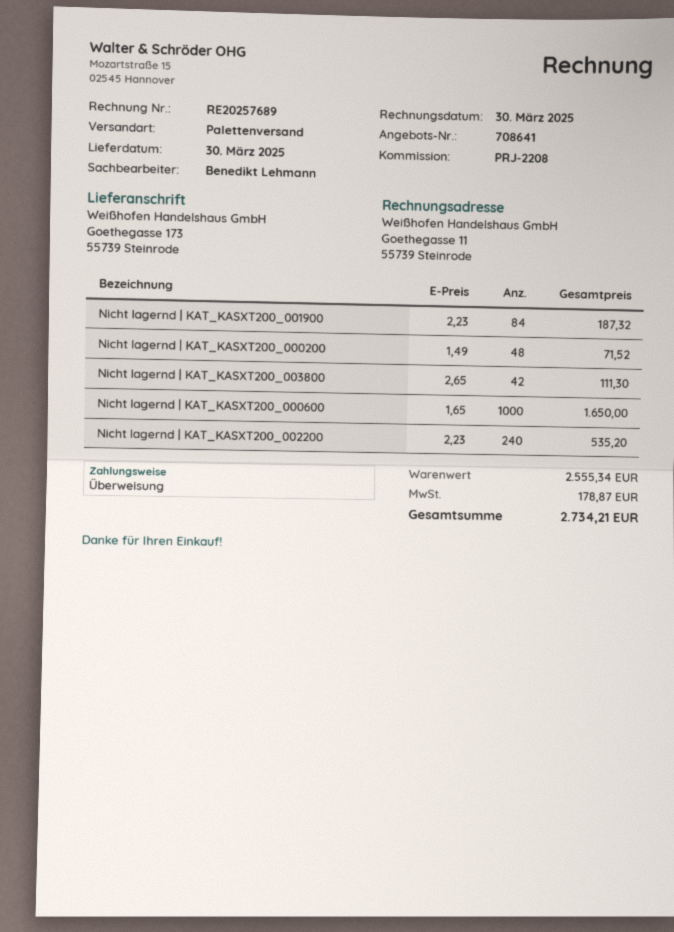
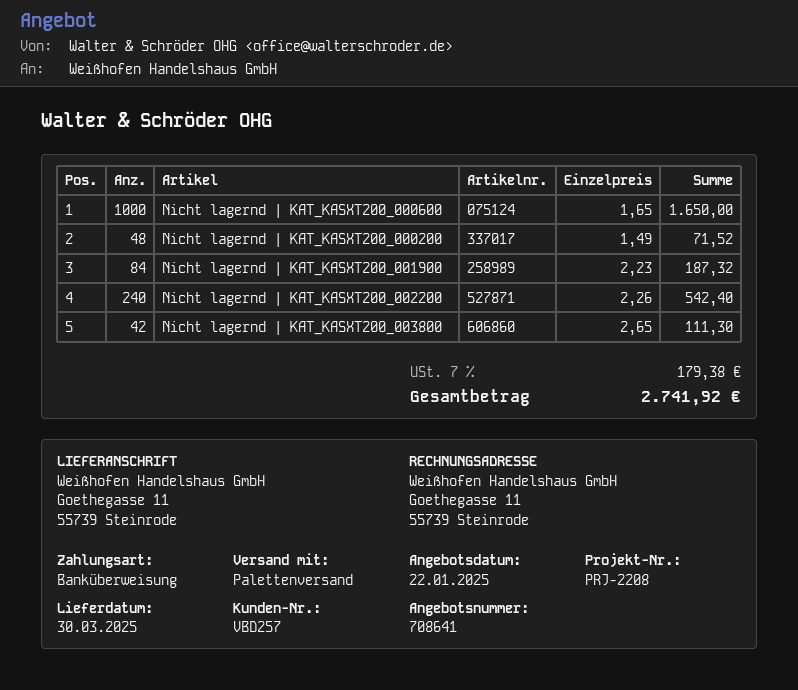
ship to: Goethegasse 173, 55739 Steinrode -> Goethegasse 11, 55739 Steinrode
Nicht lagernd | KAT_KASXT200_002200: 240 x 2.23 = 535.20 -> 240 x 2.26 = 542.40
tax: 178.87 -> 179.38
total: 2734.21 -> 2741.92

